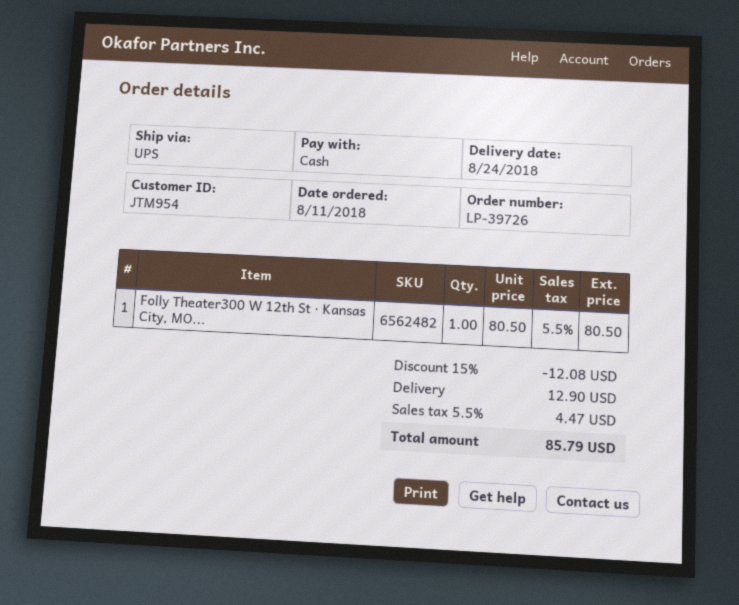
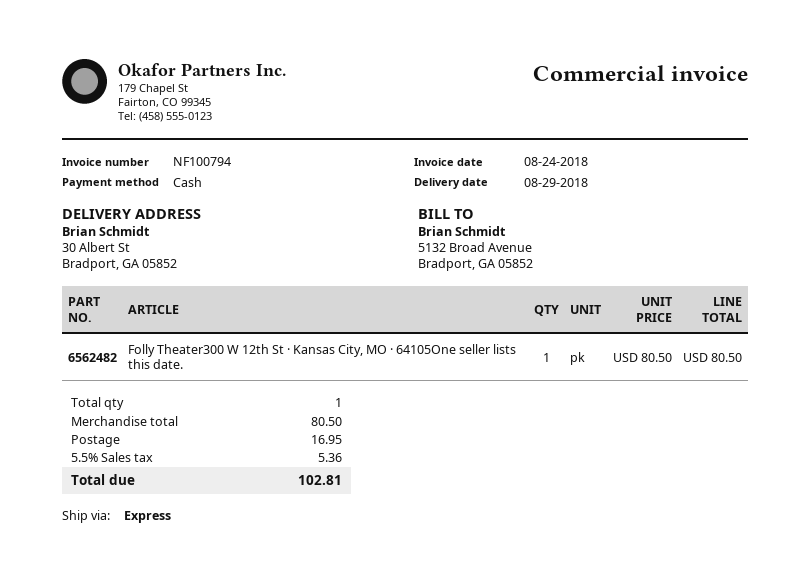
delivery date: 2018-08-24 -> 2018-08-29
shipping method: UPS -> express
discount: 15% = 12.08 -> none
shipping: 12.90 -> 16.95
tax: 5.5% = 4.47 -> 5.5% = 5.36
total: 85.79 -> 102.81

